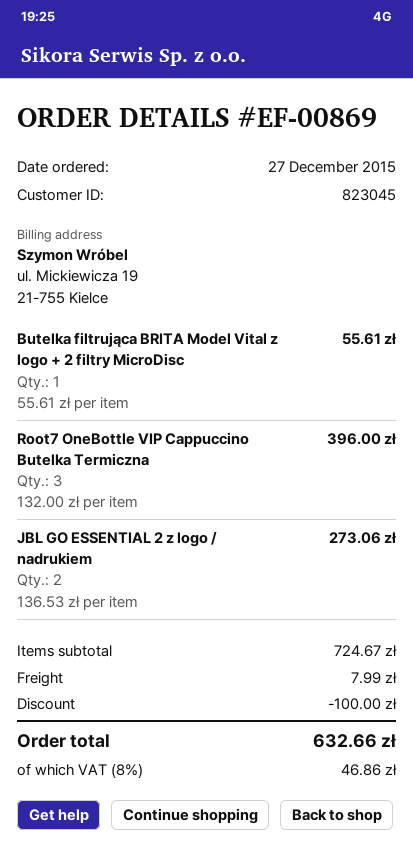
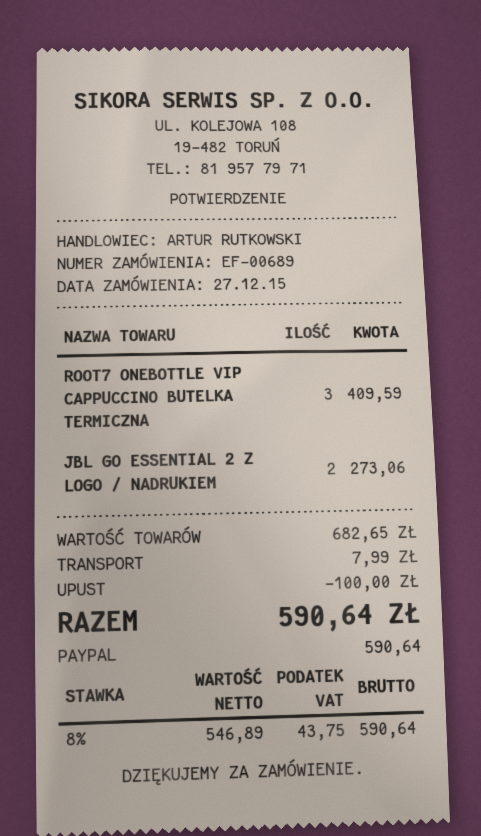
order number: EF-00869 -> EF-00689
Butelka filtrująca BRITA Model Vital z logo + 2 filtry MicroDisc: 1 for 55.61 -> none
Root7 OneBottle VIP Cappuccino Butelka Termiczna: 3 for 396.00 -> 3 for 409.59
subtotal: 724.67 -> 682.65
tax: 8% = 46.86 -> 8% = 43.75
total: 632.66 -> 590.64

